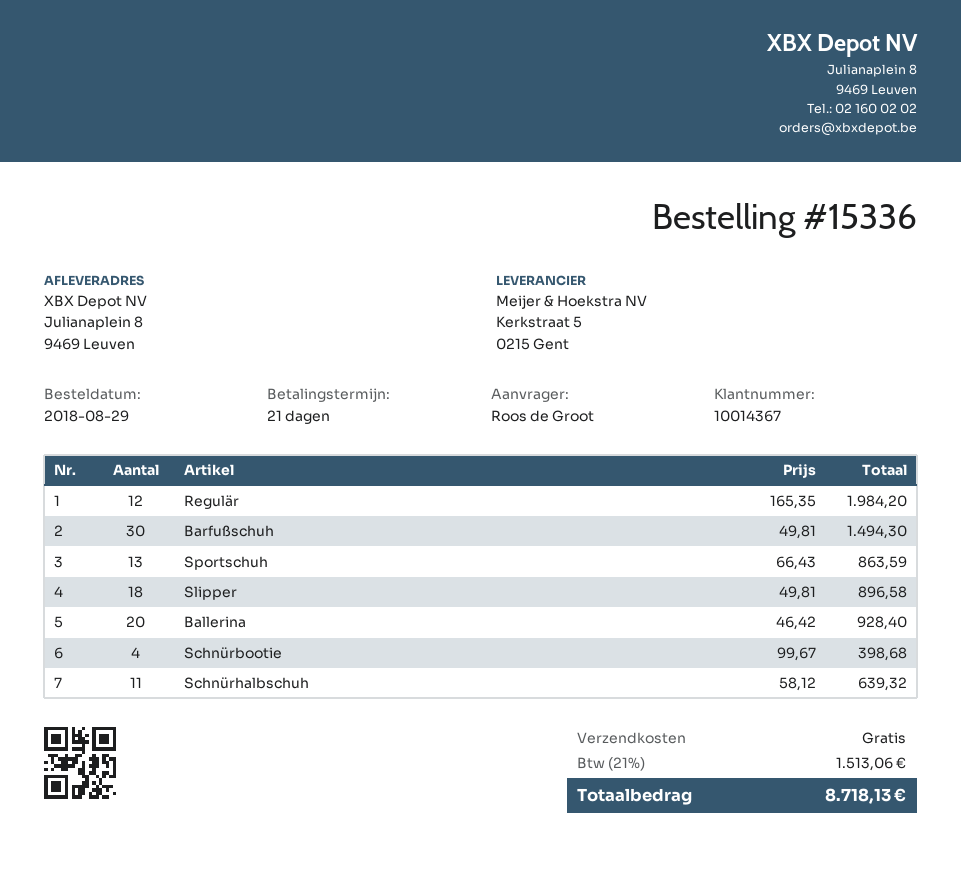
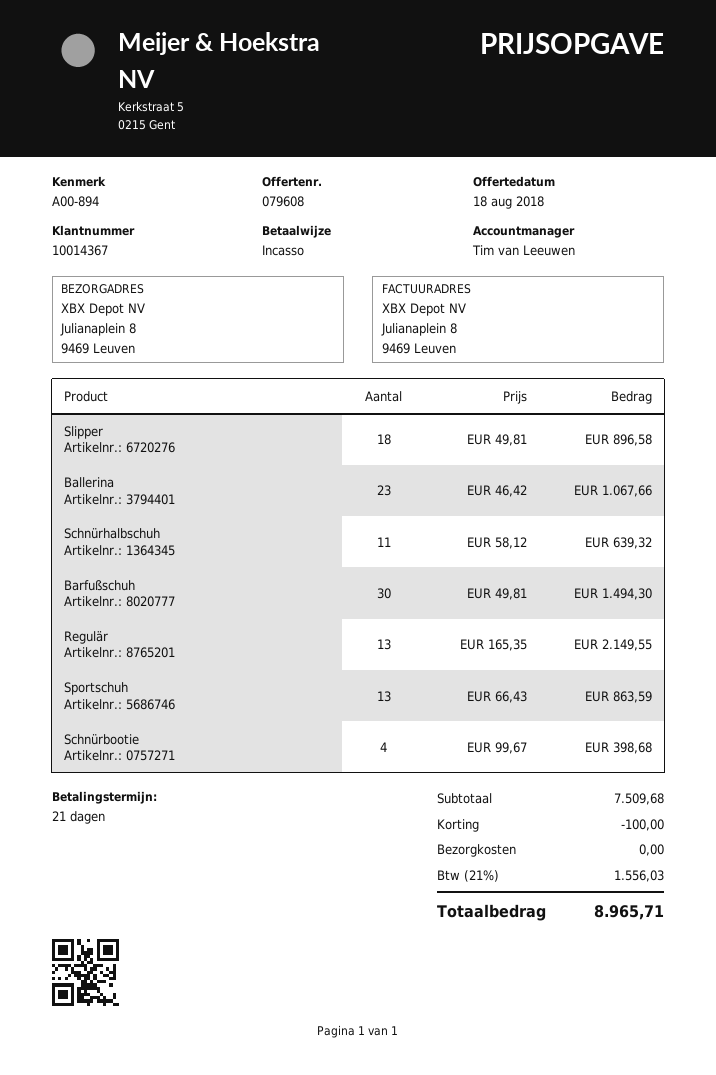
Regulär: 12 x 165.35 = 1984.20 -> 13 x 165.35 = 2149.55
Ballerina: 20 x 46.42 = 928.40 -> 23 x 46.42 = 1067.66
discount: none -> 100.00
tax: 21% = 1513.06 -> 21% = 1556.03
total: 8718.13 -> 8965.71

